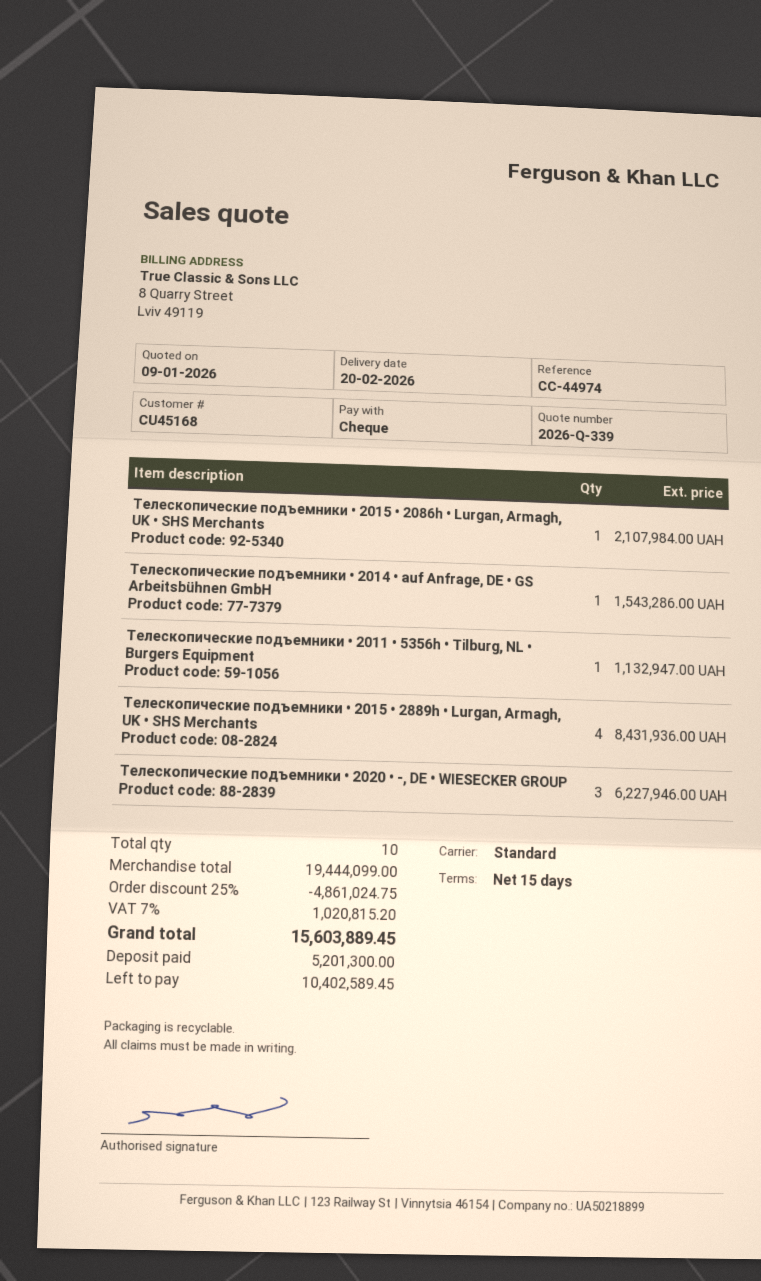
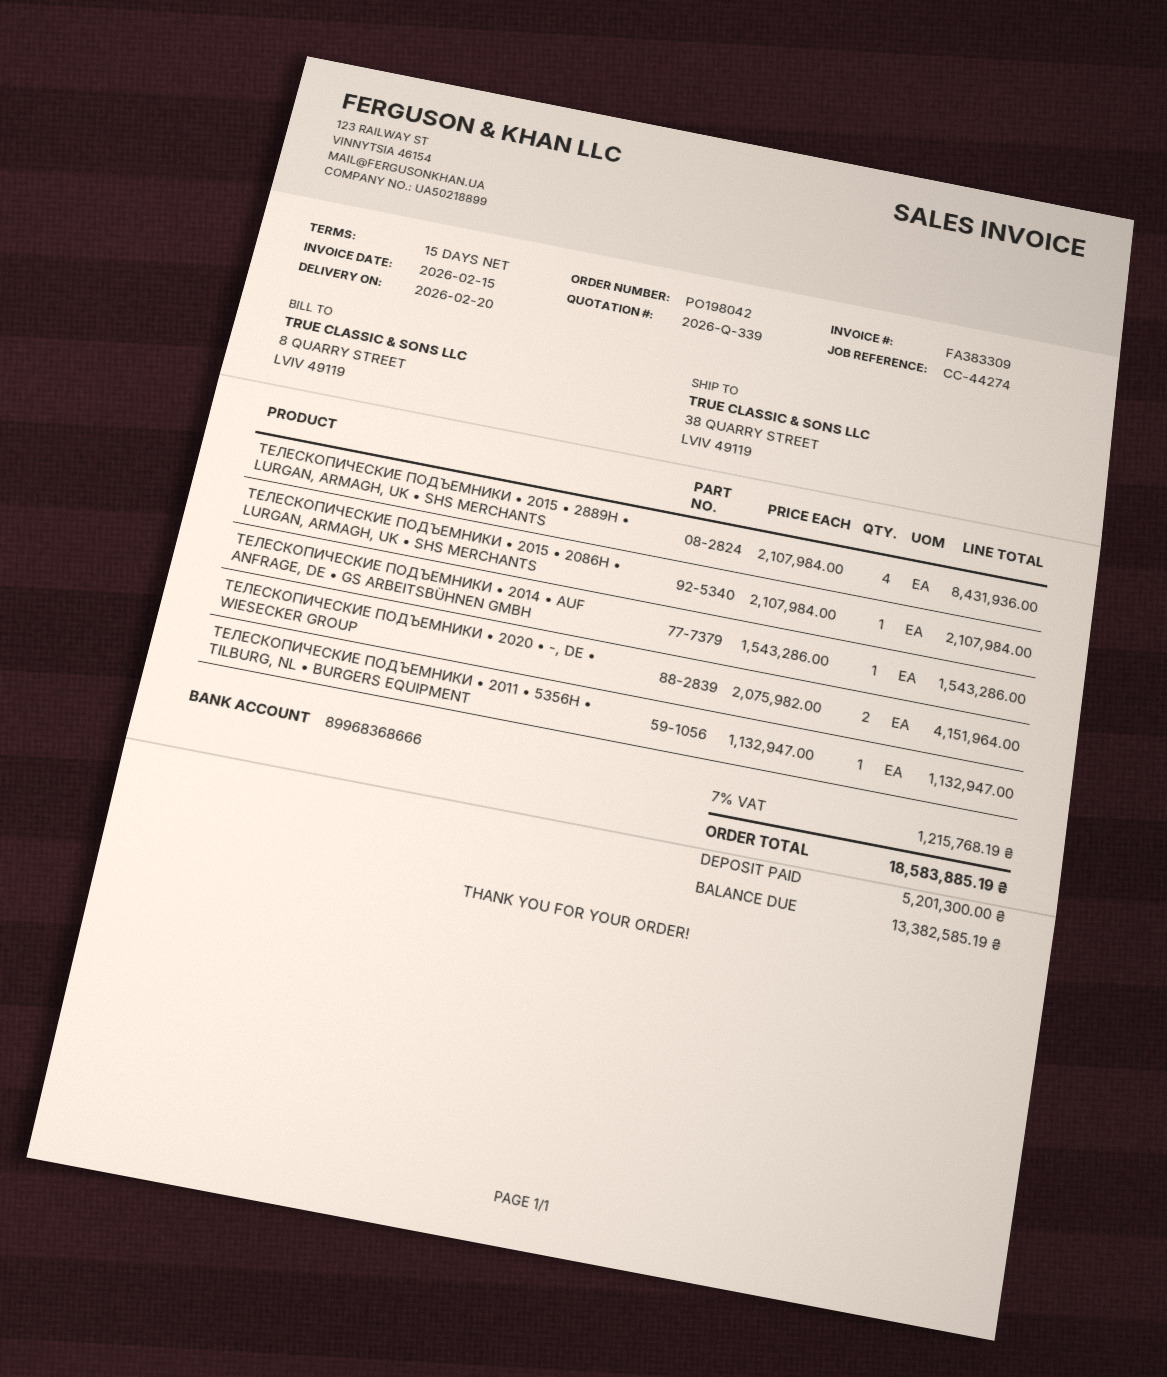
reference: CC-44974 -> CC-44274
Телескопические подъемники • 2020 • -, DE • WIESECKER GROUP: 3 for 6227946.00 -> 2 for 4151964.00
discount: 25% = 4861024.75 -> none
tax: 7% = 1020815.20 -> 7% = 1215768.19
total: 15603889.45 -> 18583885.19
balance: 10402589.45 -> 13382585.19

